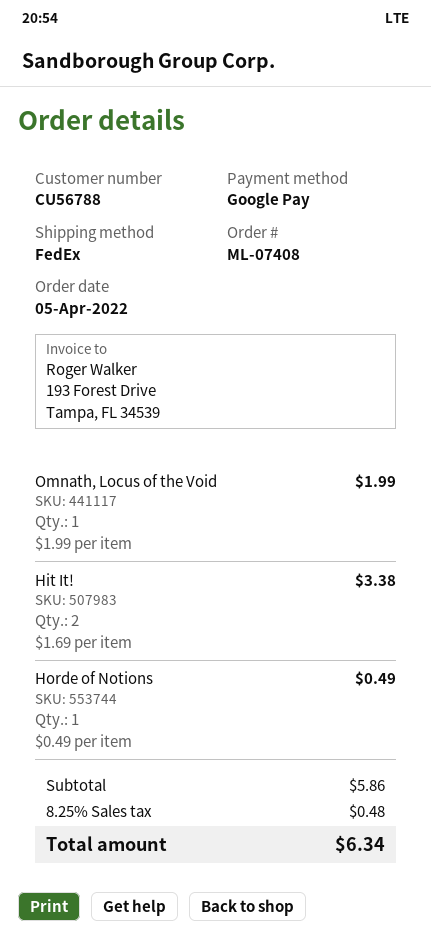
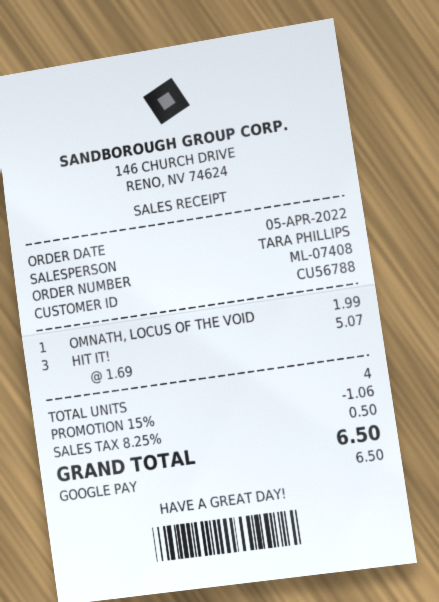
Hit It!: 2 x 1.69 = 3.38 -> 3 x 1.69 = 5.07
Horde of Notions: 1 x 0.49 = 0.49 -> none
discount: none -> 15% = 1.06
tax: 8.25% = 0.48 -> 8.25% = 0.50
total: 6.34 -> 6.50

